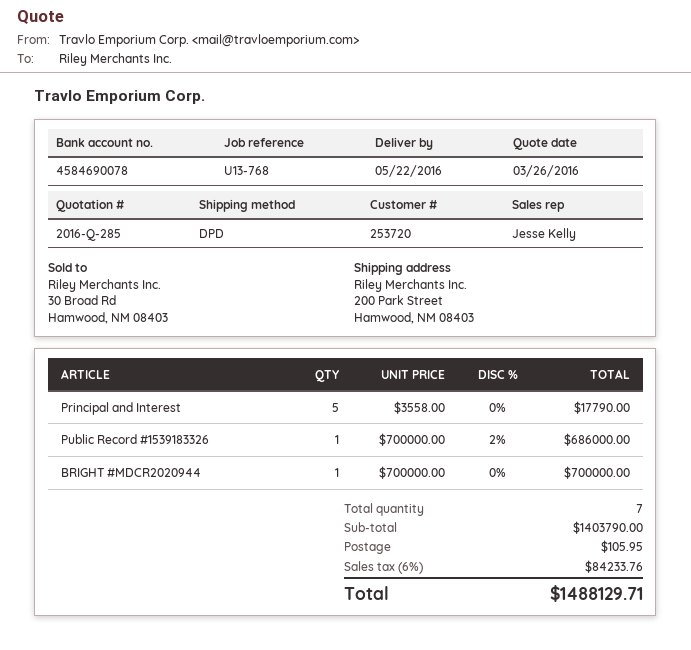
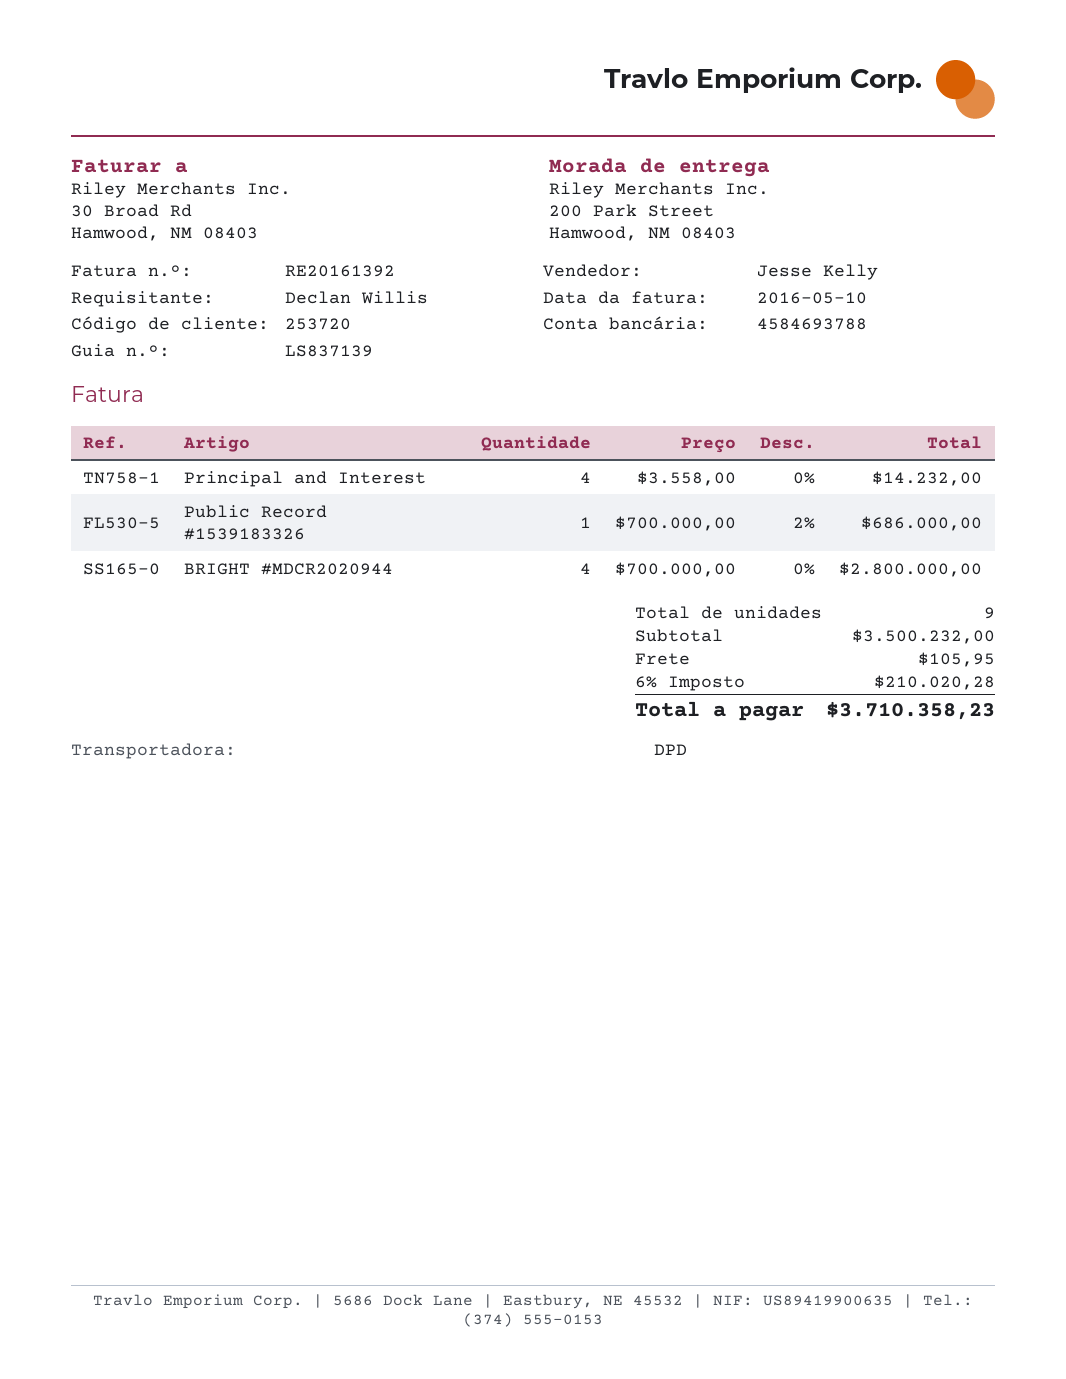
bank account: 4584690078 -> 4584693788
Principal and Interest: 5 x 3558.00 = 17790.00 -> 4 x 3558.00 = 14232.00
BRIGHT #MDCR2020944: 1 x 700000.00 = 700000.00 -> 4 x 700000.00 = 2800000.00
total quantity: 7 -> 9
subtotal: 1403790.00 -> 3500232.00
tax: 6% = 84233.76 -> 6% = 210020.28
total: 1488129.71 -> 3710358.23

